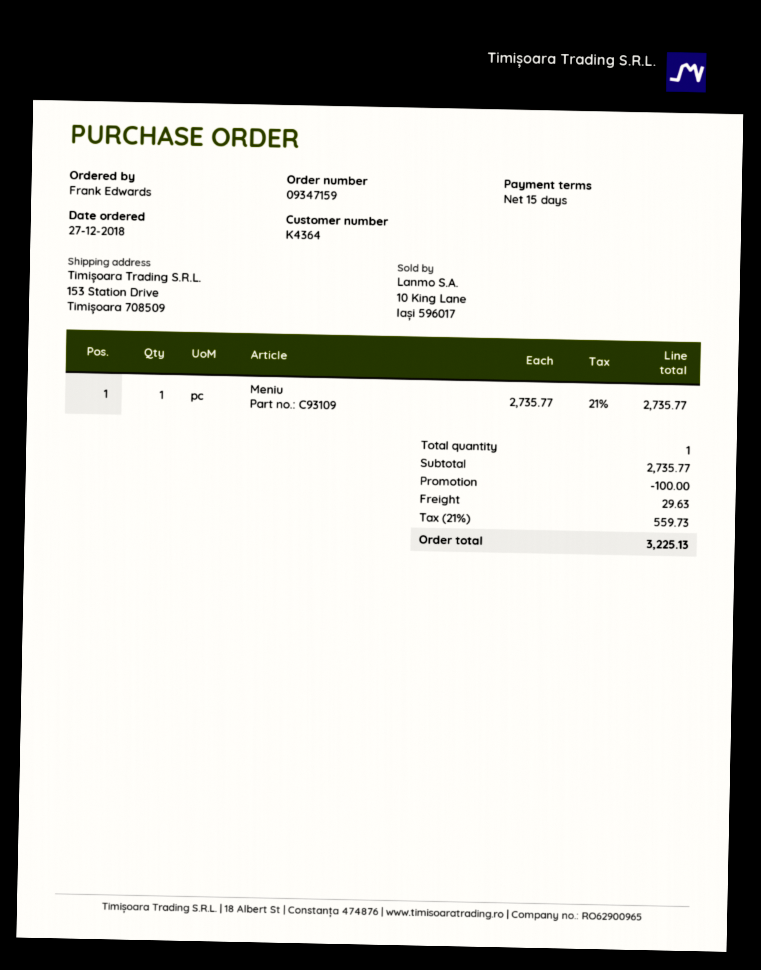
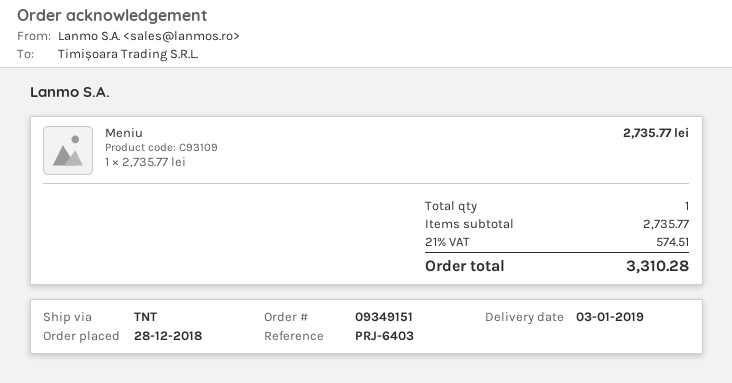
order number: 09347159 -> 09349151
order date: 2018-12-27 -> 2018-12-28
discount: 100.00 -> none
shipping: 29.63 -> none
tax: 21% = 559.73 -> 21% = 574.51
total: 3225.13 -> 3310.28

